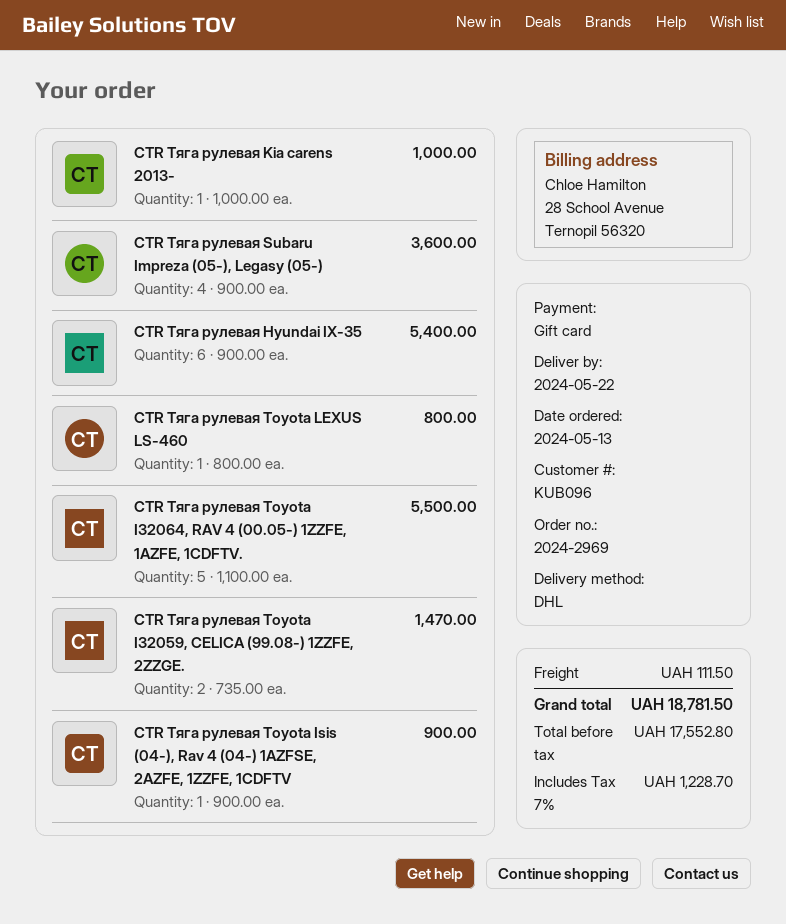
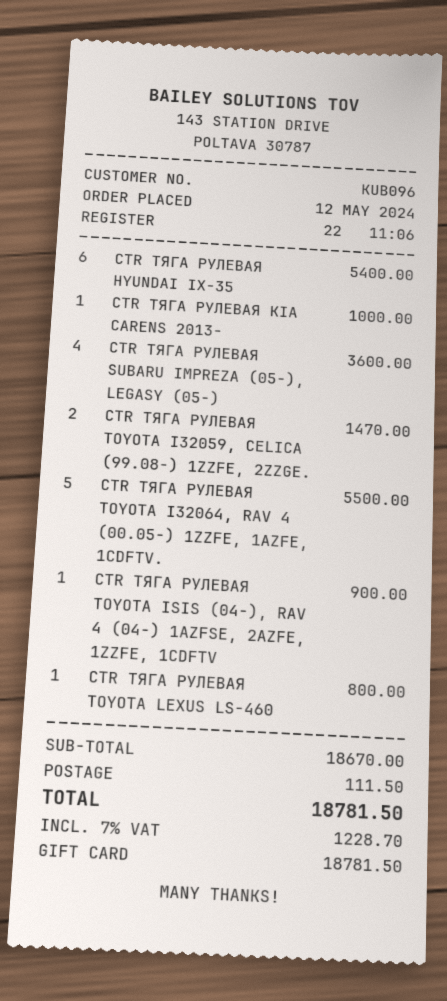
order date: 2024-05-13 -> 2024-05-12

